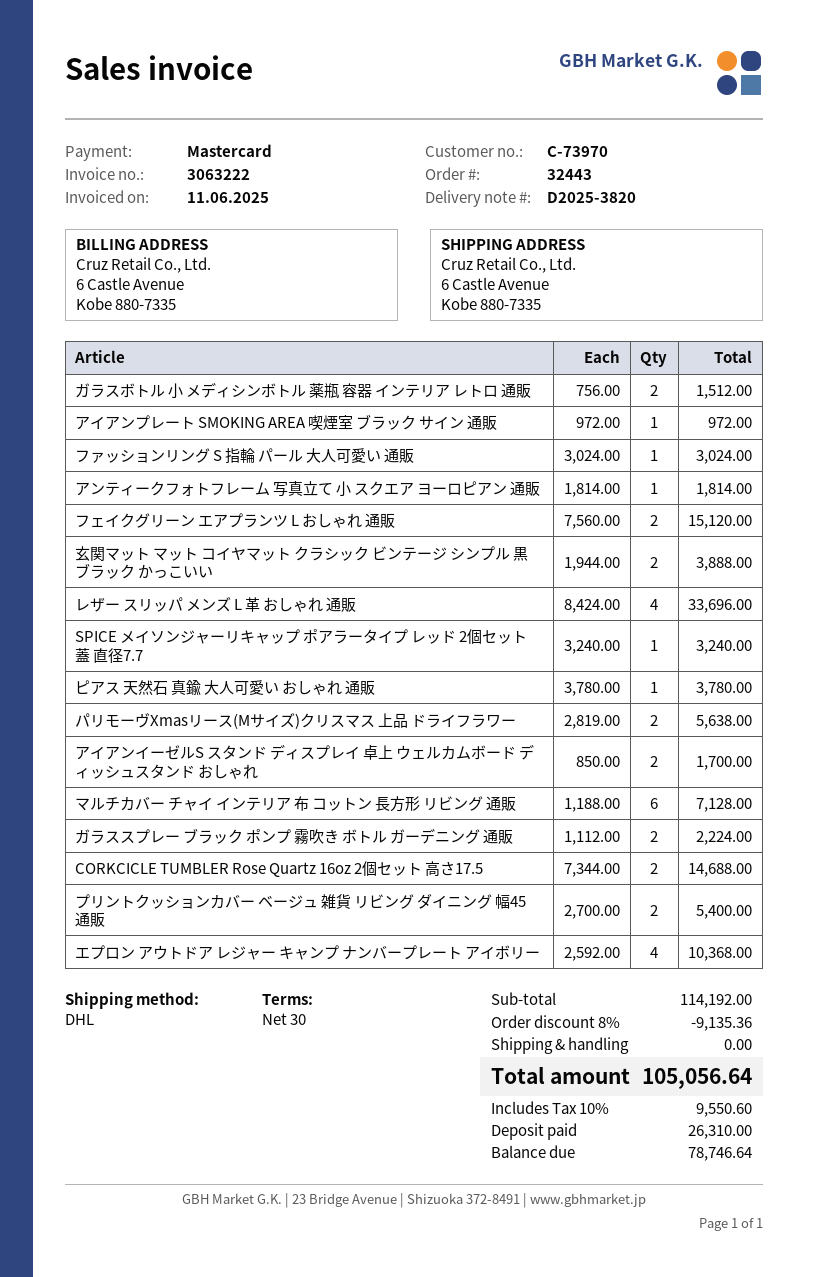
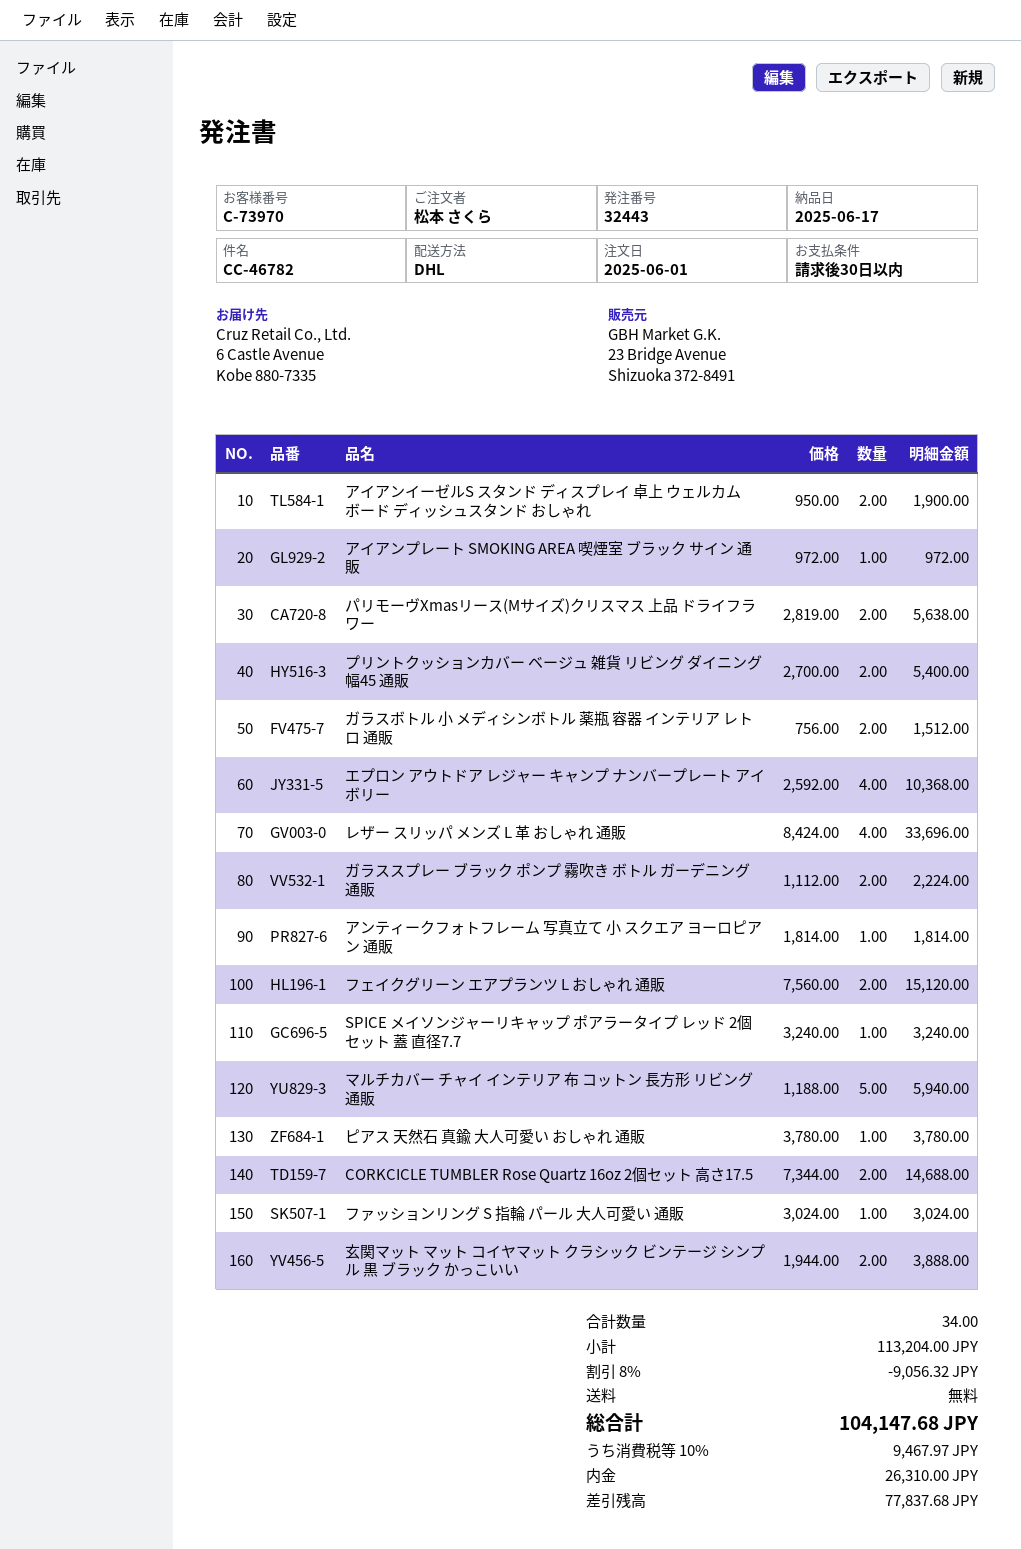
アイアンイーゼルS スタンド ディスプレイ 卓上 ウェルカムボード ディッシュスタンド おしゃれ: 2 x 850.00 = 1700.00 -> 2 x 950.00 = 1900.00
マルチカバー チャイ インテリア 布 コットン 長方形 リビング 通販: 6 x 1188.00 = 7128.00 -> 5 x 1188.00 = 5940.00
subtotal: 114192.00 -> 113204.00
discount: 8% = 9135.36 -> 8% = 9056.32
tax: 10% = 9550.60 -> 10% = 9467.97
total: 105056.64 -> 104147.68
balance: 78746.64 -> 77837.68

